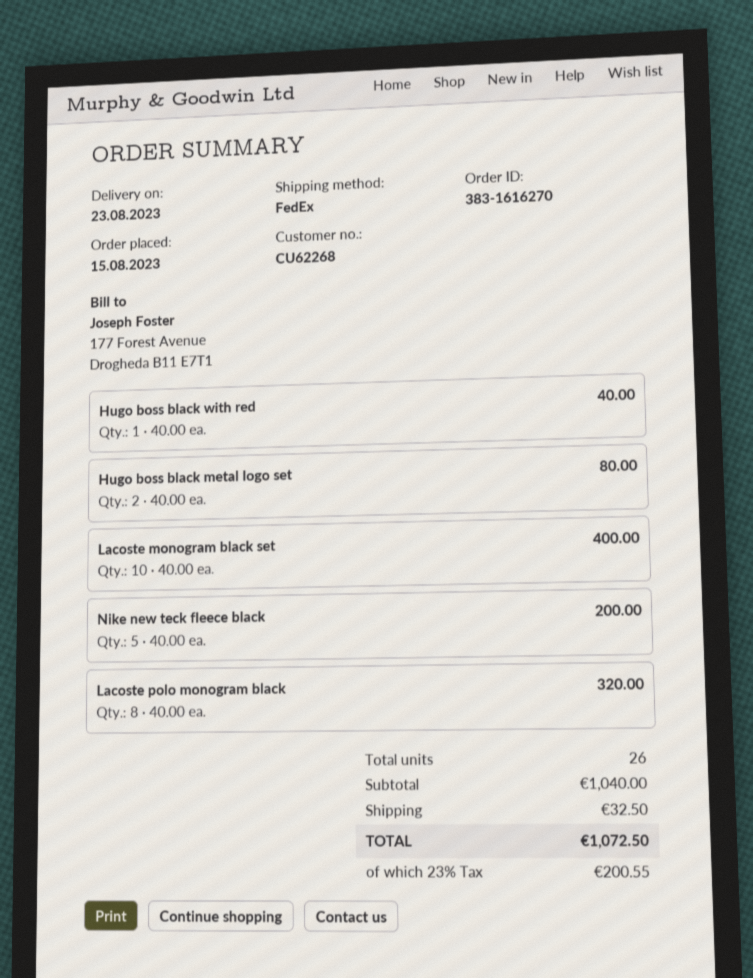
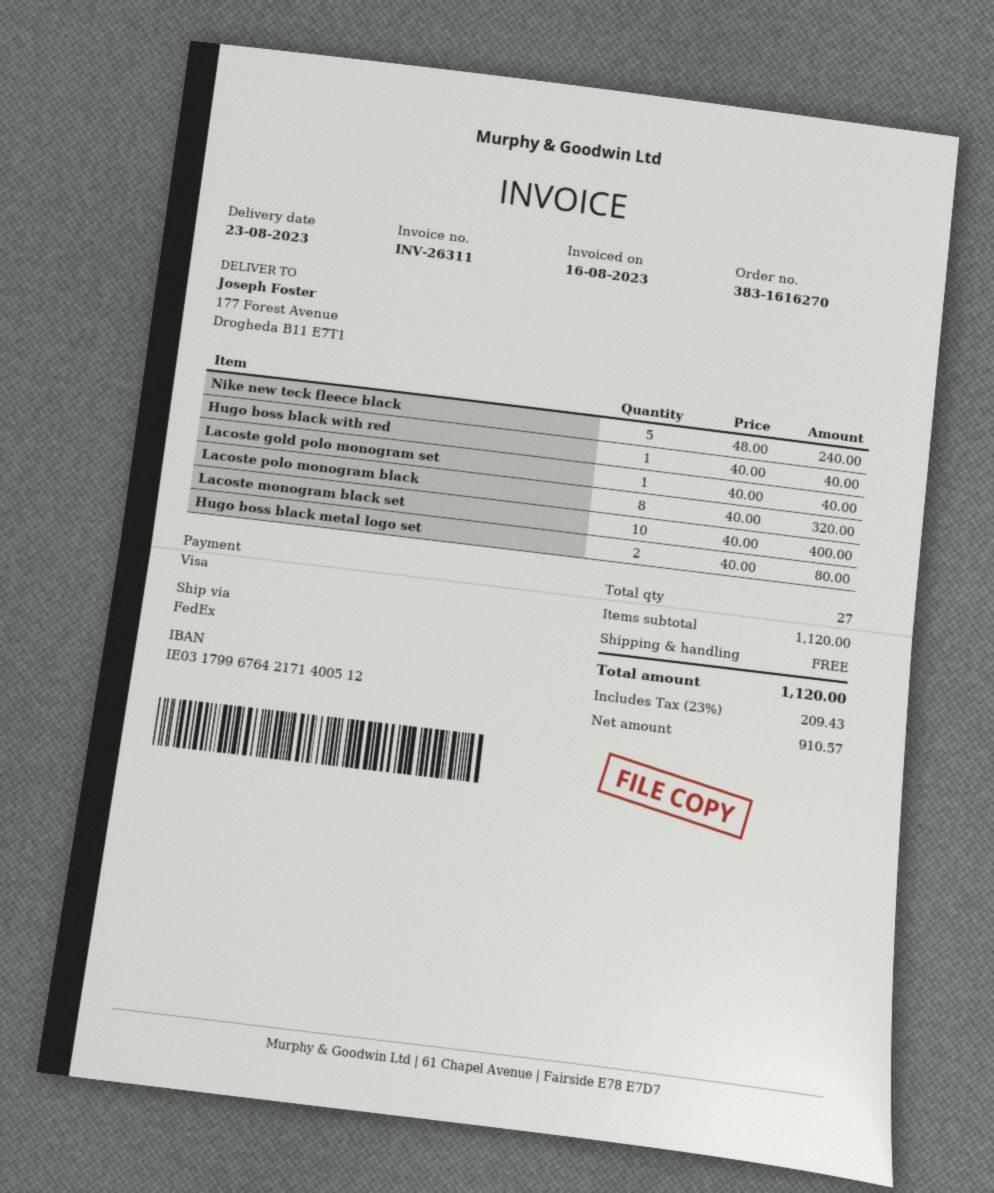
Nike new teck fleece black: 5 x 40.00 = 200.00 -> 5 x 48.00 = 240.00
Lacoste gold polo monogram set: none -> 1 x 40.00 = 40.00
total quantity: 26 -> 27
subtotal: 1040.00 -> 1120.00
shipping: 32.50 -> 0.00
tax: 23% = 200.55 -> 23% = 209.43
total: 1072.50 -> 1120.00

